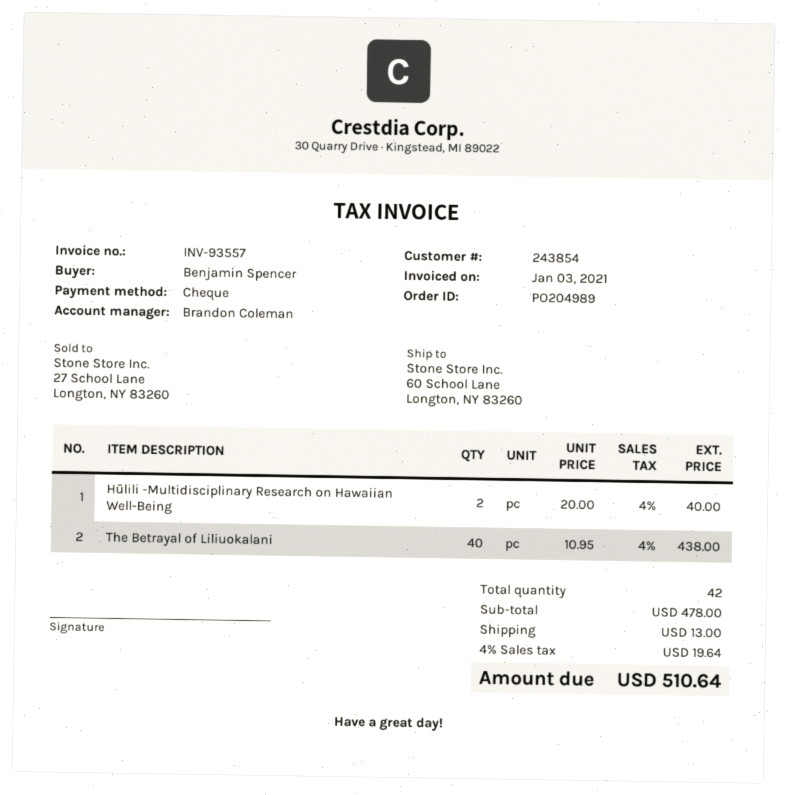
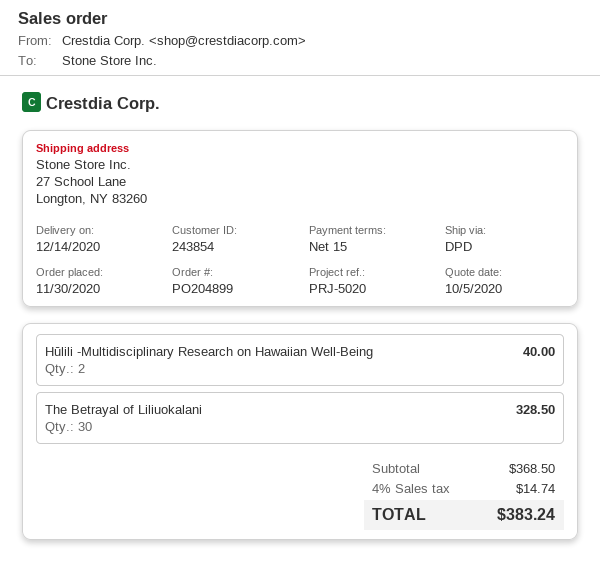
order number: PO204989 -> PO204899
ship to: 60 School Lane, Longton, NY 83260 -> 27 School Lane, Longton, NY 83260
The Betrayal of Liliuokalani: 40 for 438.00 -> 30 for 328.50
subtotal: 478.00 -> 368.50
shipping: 13.00 -> none
tax: 4% = 19.64 -> 4% = 14.74
total: 510.64 -> 383.24

